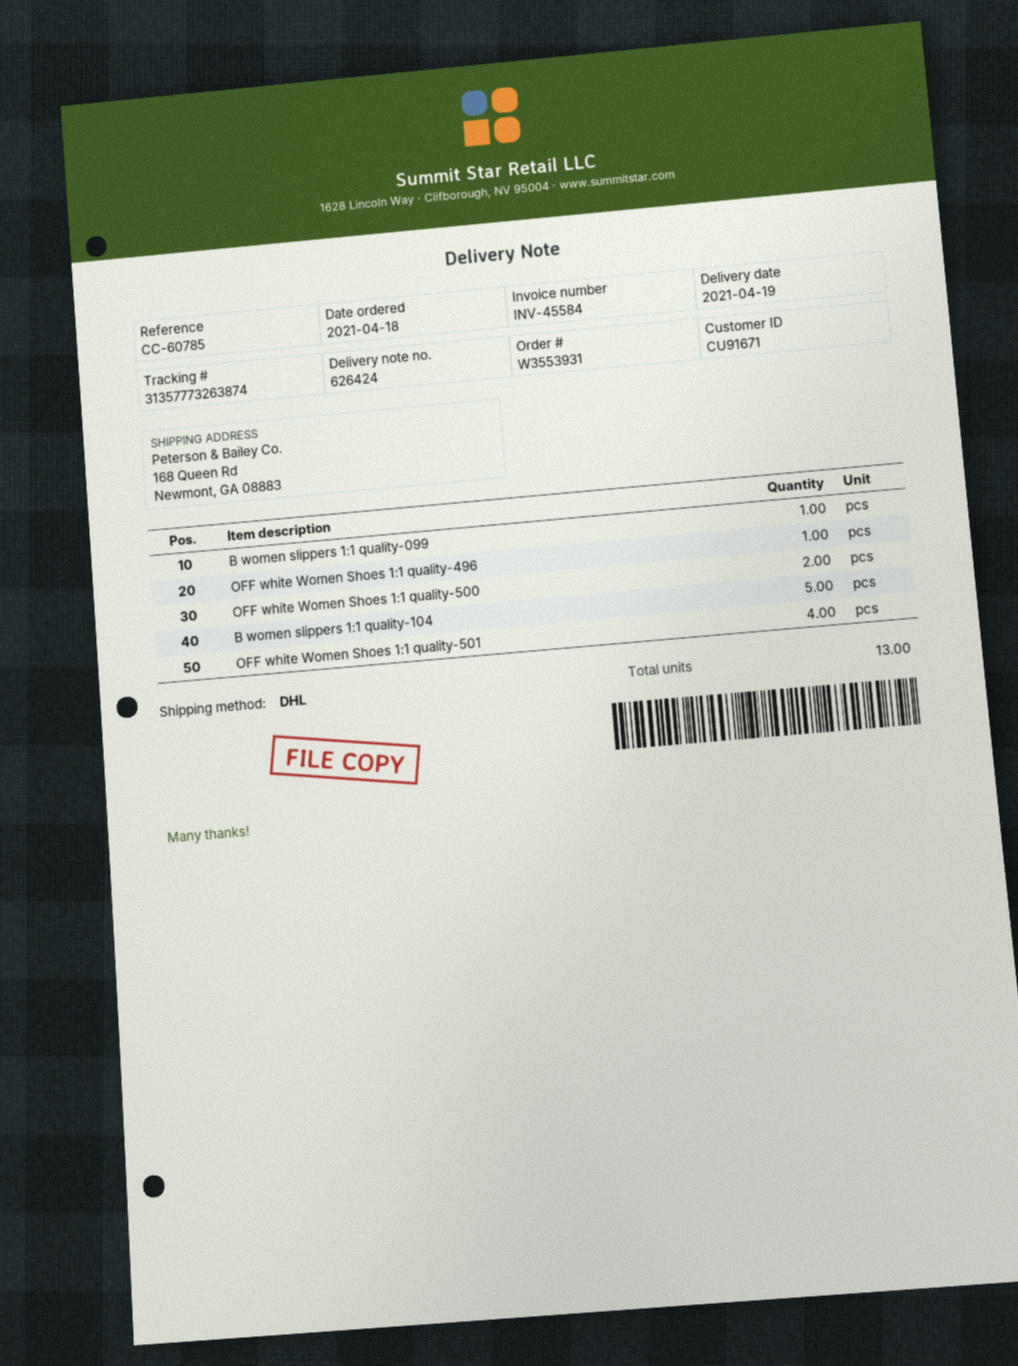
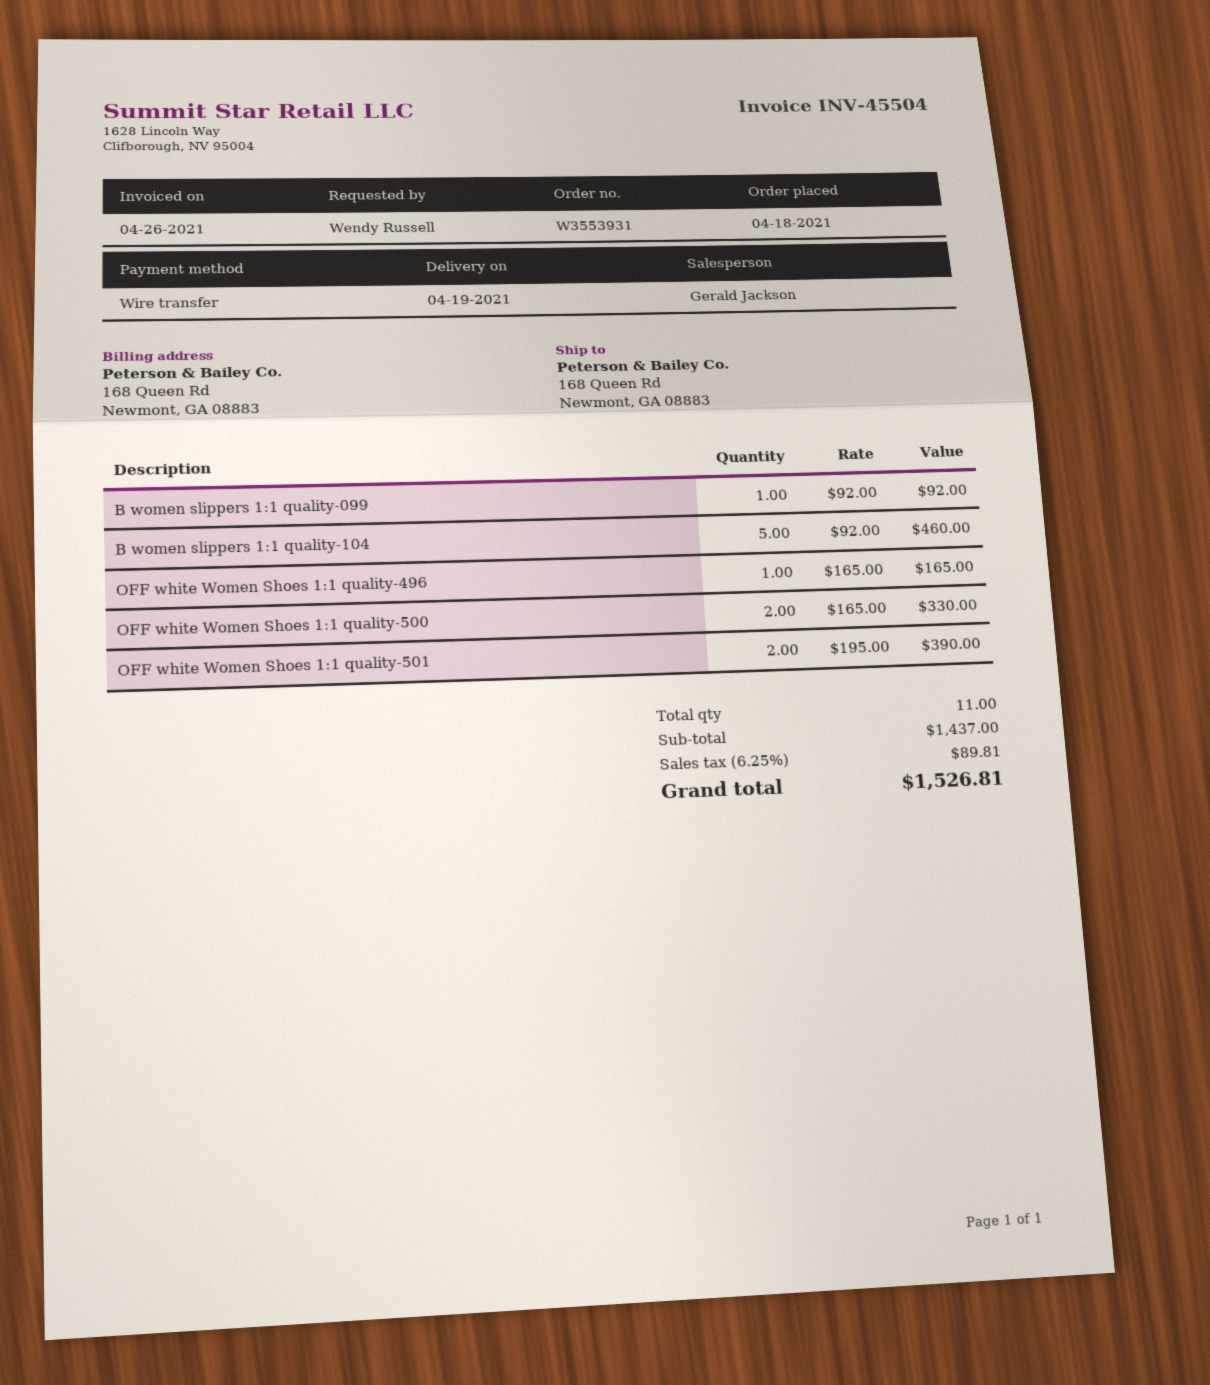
invoice number: INV-45584 -> INV-45504
OFF white Women Shoes 1:1 quality-501: 4 -> 2
total quantity: 13 -> 11

